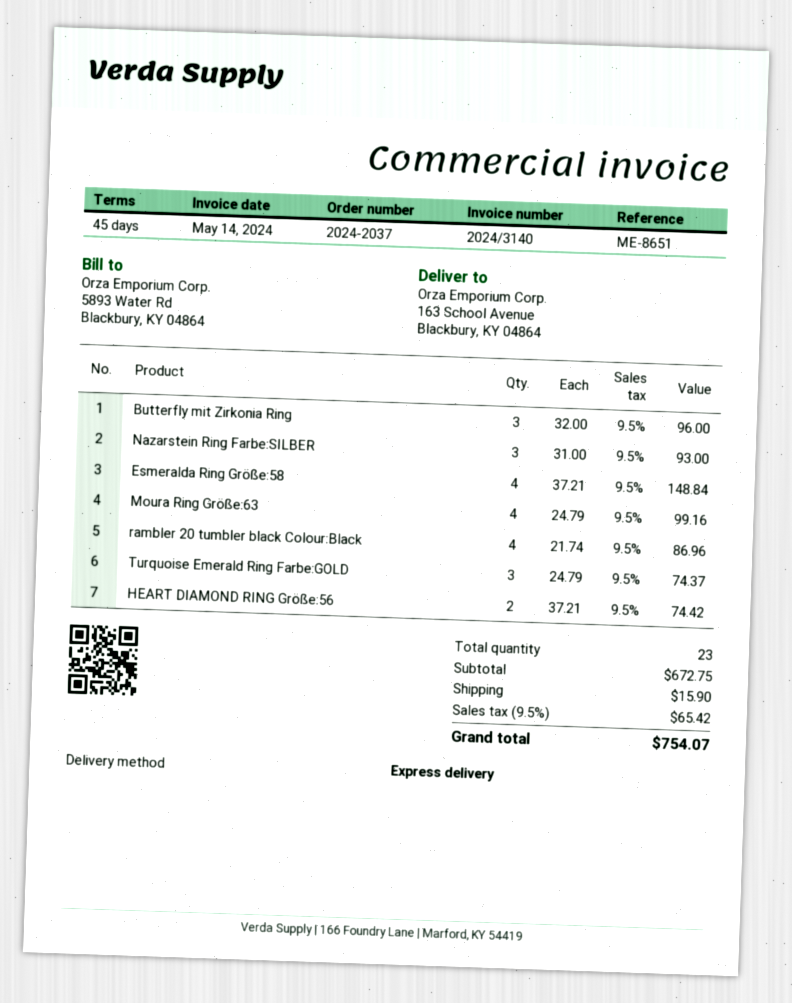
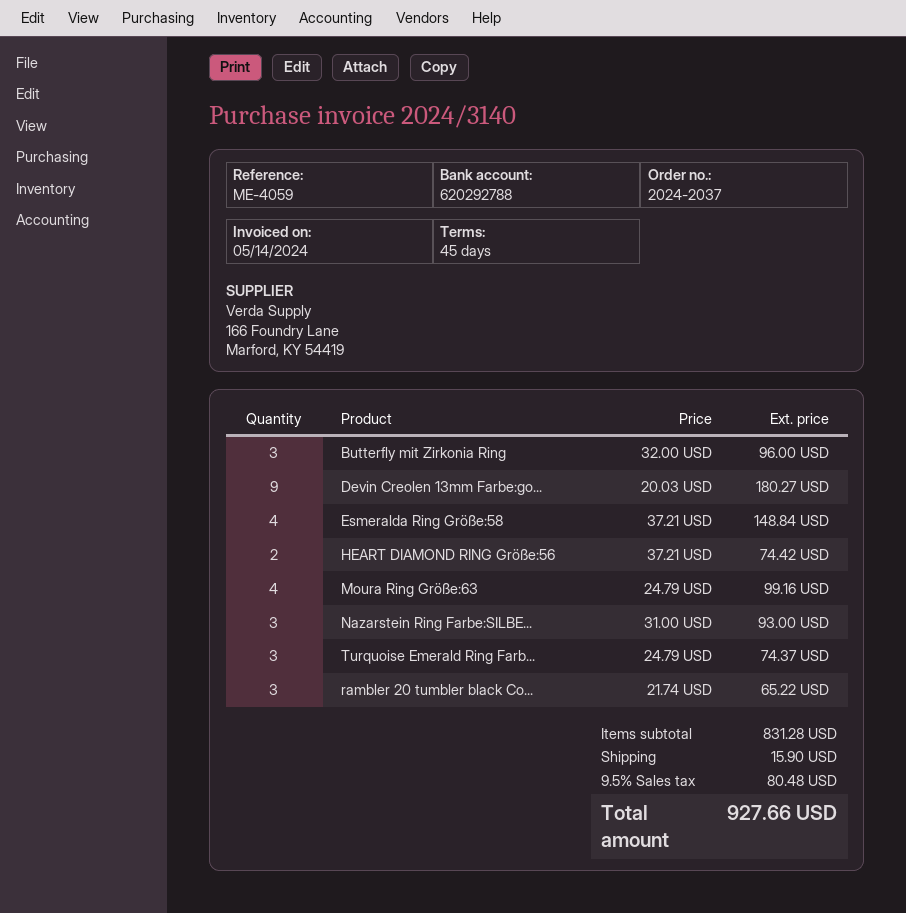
reference: ME-8651 -> ME-4059
rambler 20 tumbler black Colour:Black: 4 x 21.74 = 86.96 -> 3 x 21.74 = 65.22
Devin Creolen 13mm Farbe:go...: none -> 9 x 20.03 = 180.27
subtotal: 672.75 -> 831.28
tax: 9.5% = 65.42 -> 9.5% = 80.48
total: 754.07 -> 927.66

